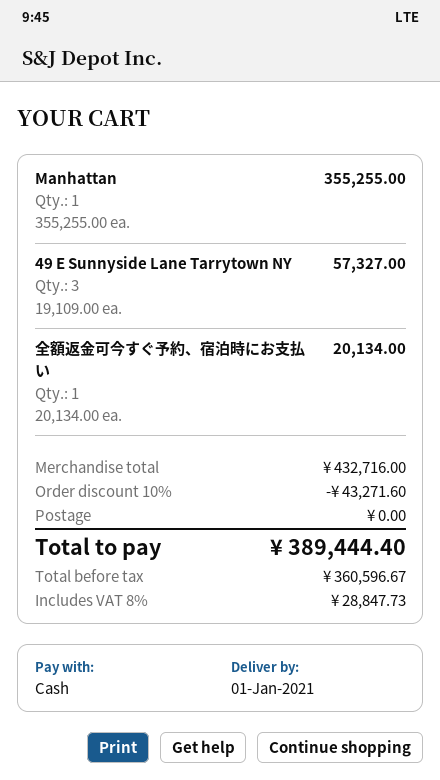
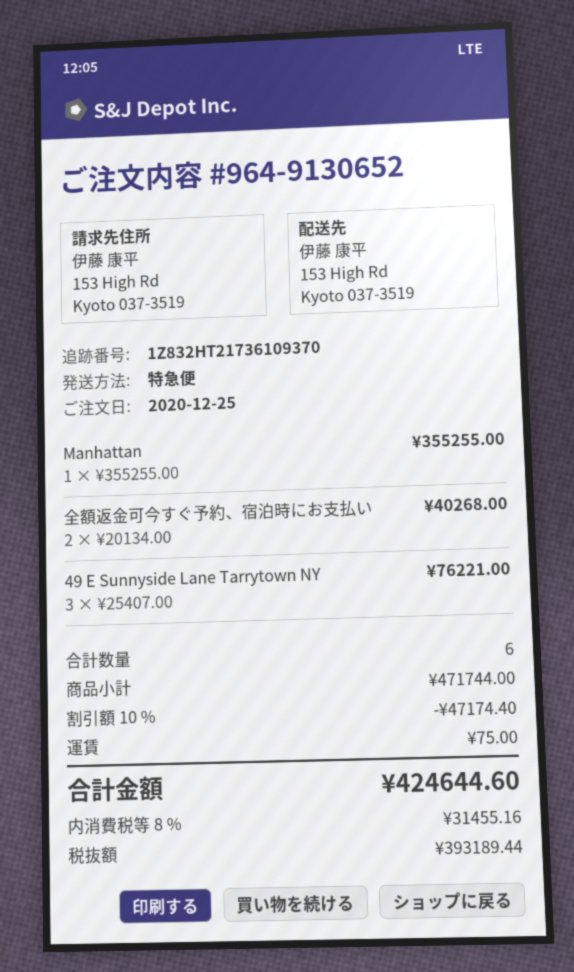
49 E Sunnyside Lane Tarrytown NY: 3 x 19109.00 = 57327.00 -> 3 x 25407.00 = 76221.00
全額返金可今すぐ予約、宿泊時にお支払い: 1 x 20134.00 = 20134.00 -> 2 x 20134.00 = 40268.00
subtotal: 432716.00 -> 471744.00
discount: 10% = 43271.60 -> 10% = 47174.40
shipping: 0.00 -> 75.00
net: 360596.67 -> 393189.44
tax: 8% = 28847.73 -> 8% = 31455.16
total: 389444.40 -> 424644.60

